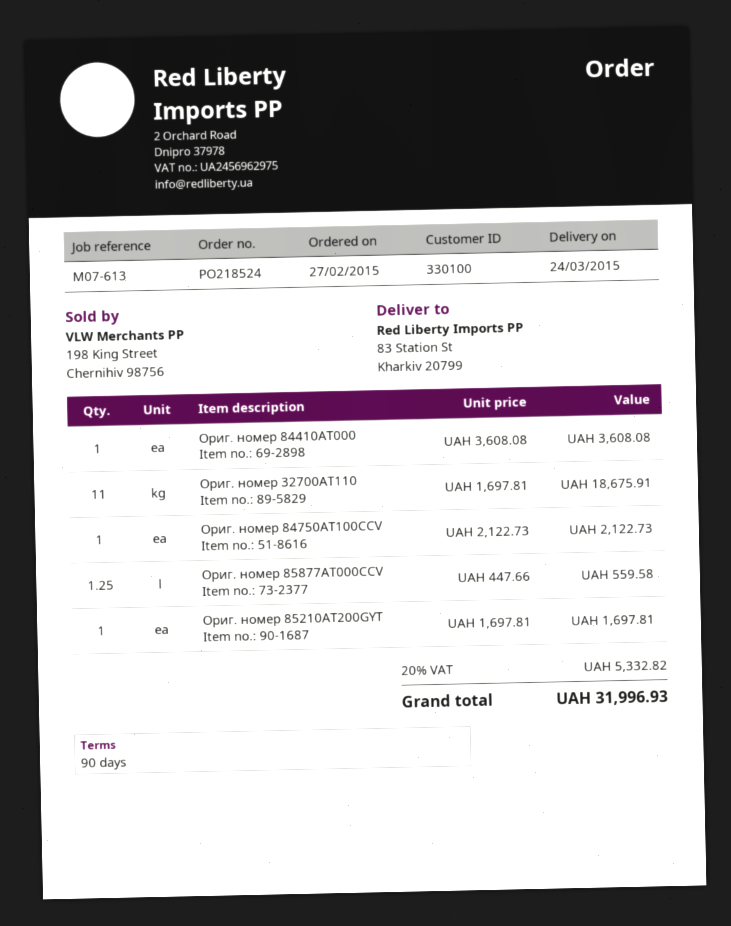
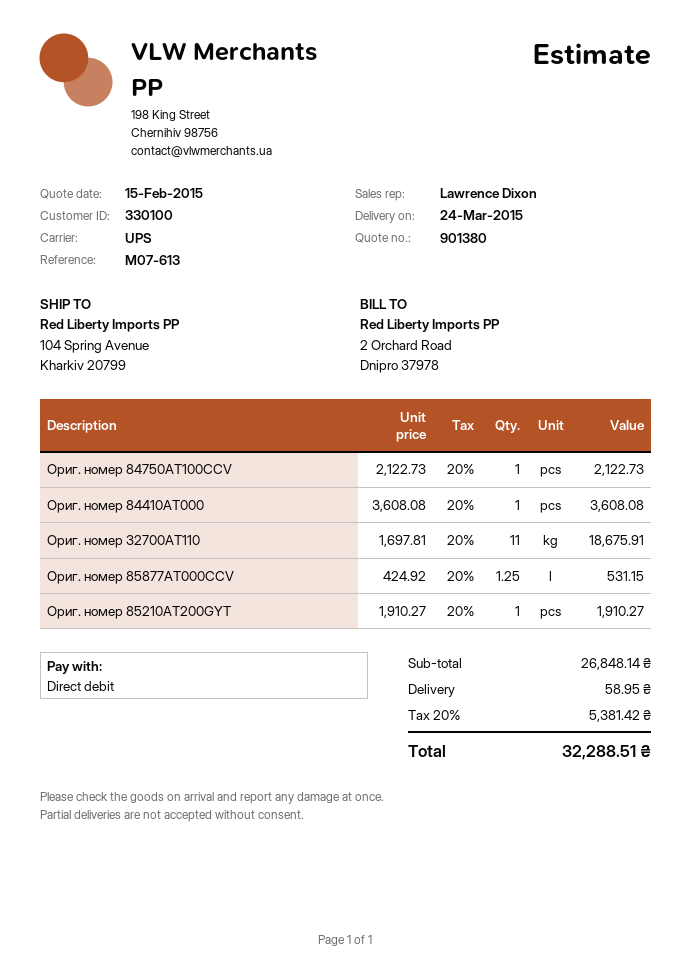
ship to: 83 Station St, Kharkiv 20799 -> 104 Spring Avenue, Kharkiv 20799
Ориг. номер 85877AT000CCV: 1.25 x 447.66 = 559.58 -> 1.25 x 424.92 = 531.15
Ориг. номер 85210AT200GYT: 1 x 1697.81 = 1697.81 -> 1 x 1910.27 = 1910.27
shipping: none -> 58.95
tax: 20% = 5332.82 -> 20% = 5381.42
total: 31996.93 -> 32288.51

